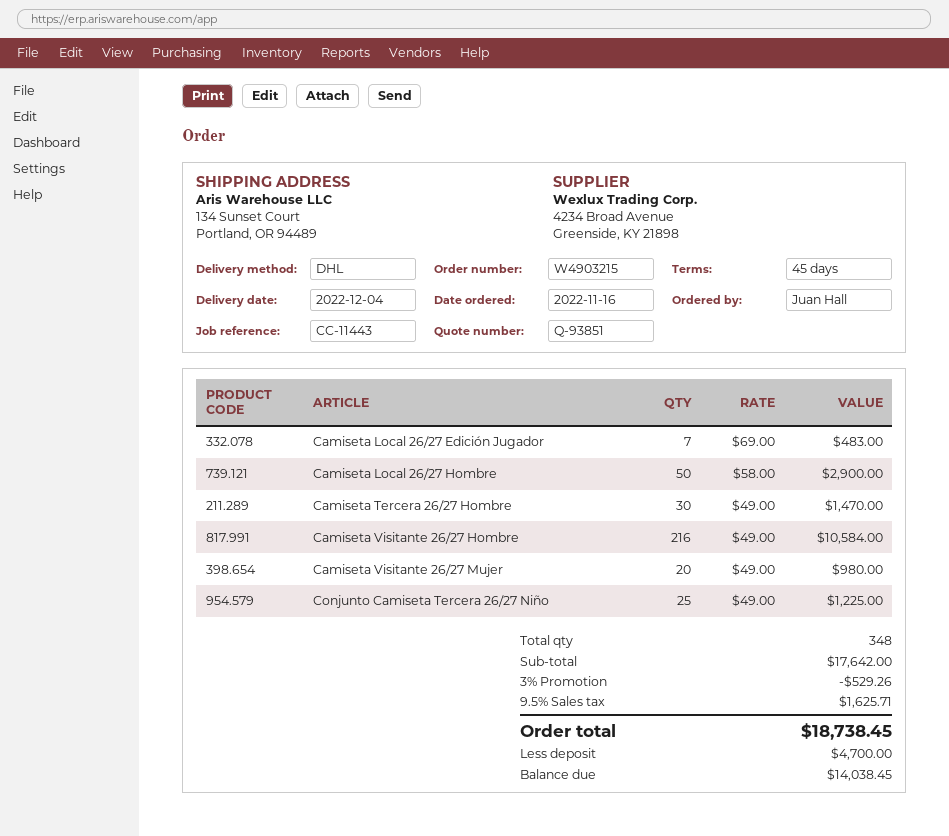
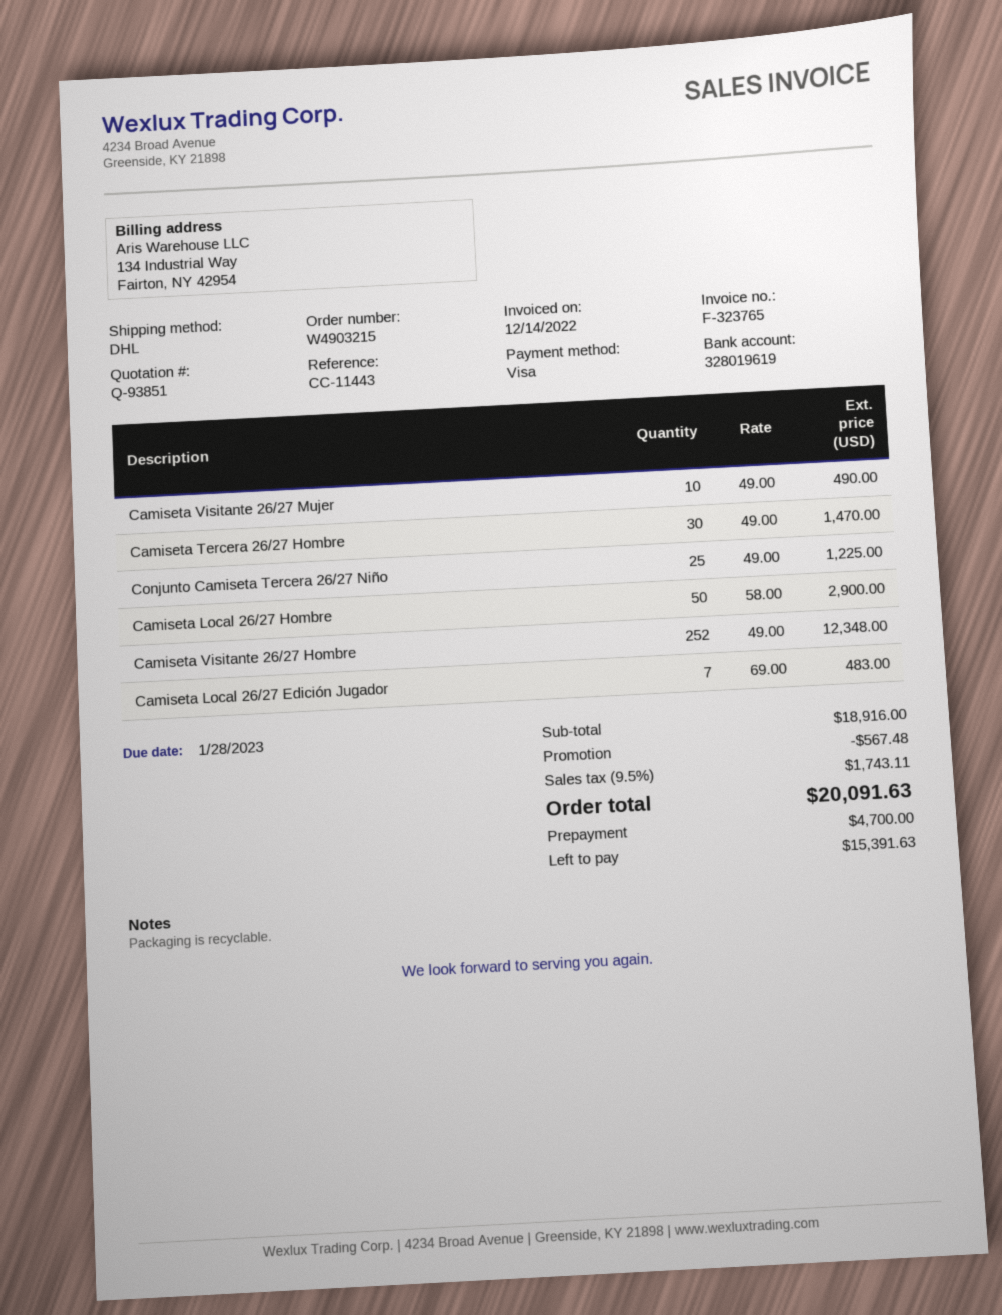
Camiseta Visitante 26/27 Hombre: 216 x 49.00 = 10584.00 -> 252 x 49.00 = 12348.00
Camiseta Visitante 26/27 Mujer: 20 x 49.00 = 980.00 -> 10 x 49.00 = 490.00
subtotal: 17642.00 -> 18916.00
discount: 529.26 -> 567.48
tax: 9.5% = 1625.71 -> 9.5% = 1743.11
total: 18738.45 -> 20091.63
balance: 14038.45 -> 15391.63

